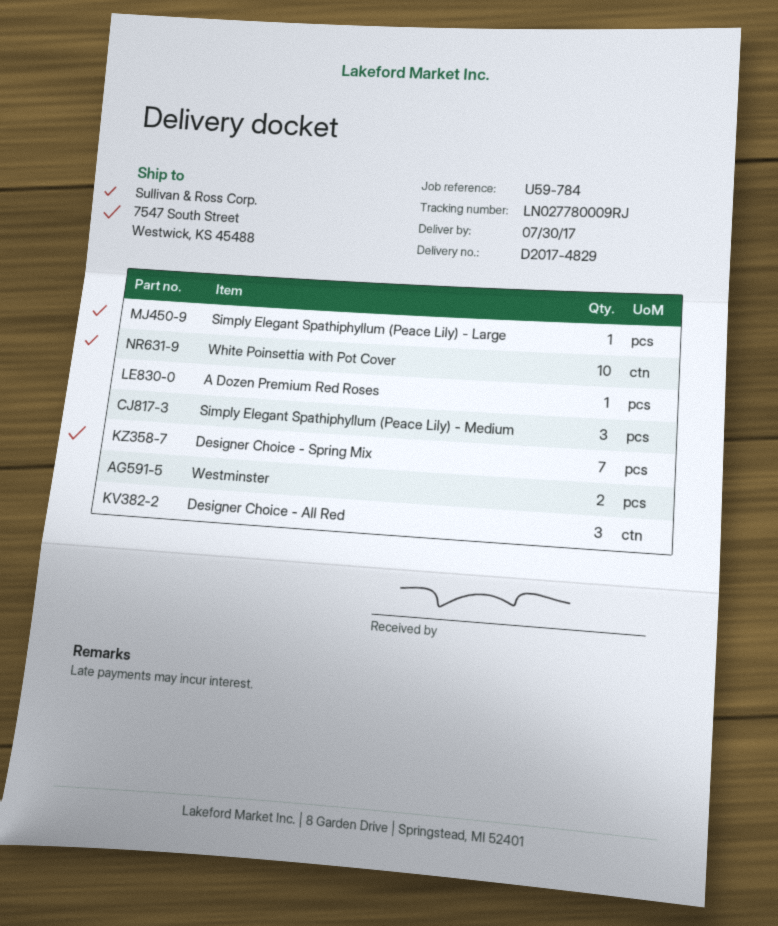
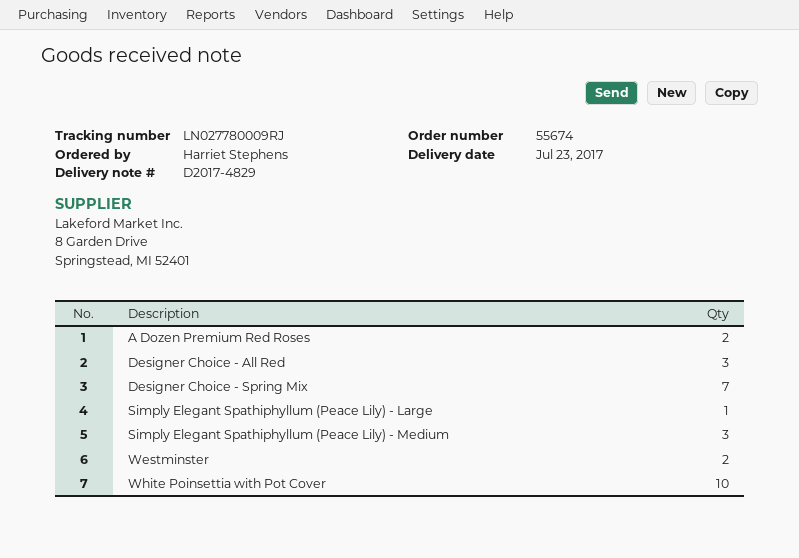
delivery date: 2017-07-30 -> 2017-07-23
A Dozen Premium Red Roses: 1 -> 2

